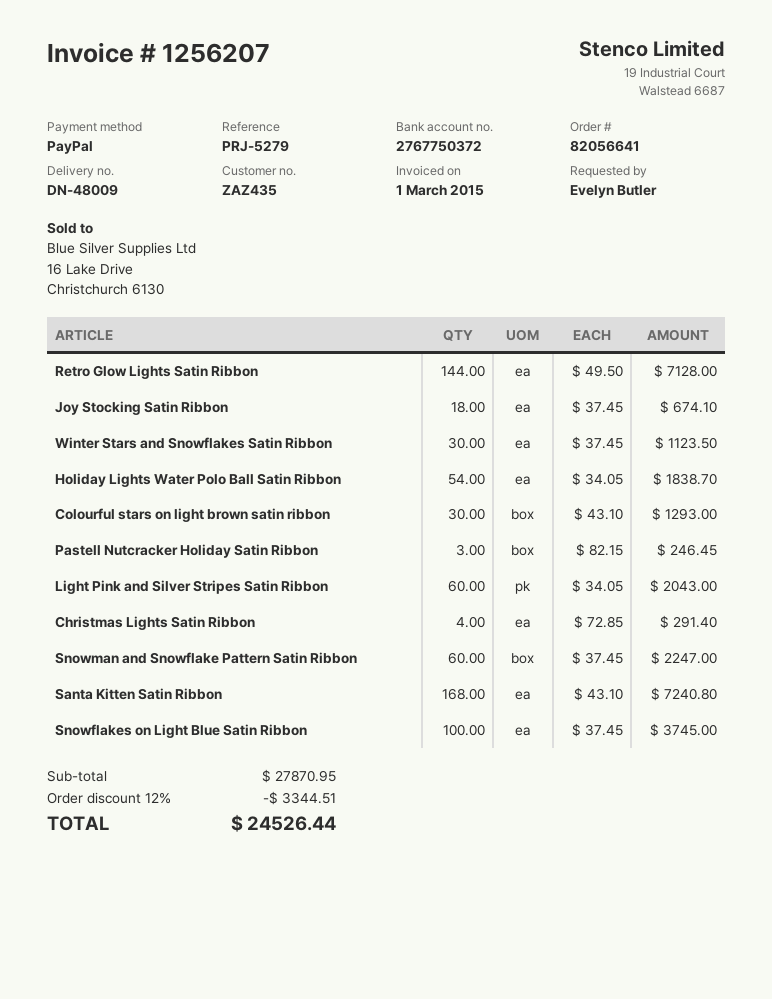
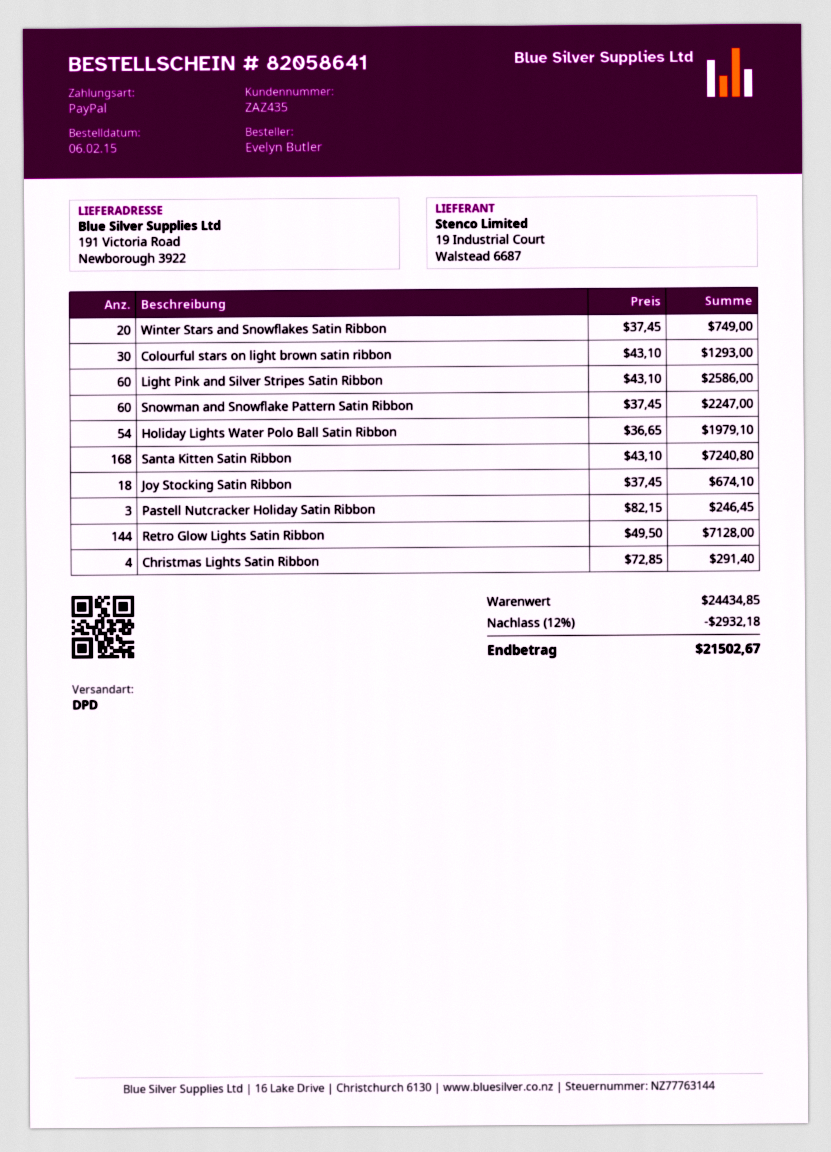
order number: 82056641 -> 82058641
Winter Stars and Snowflakes Satin Ribbon: 30 x 37.45 = 1123.50 -> 20 x 37.45 = 749.00
Holiday Lights Water Polo Ball Satin Ribbon: 54 x 34.05 = 1838.70 -> 54 x 36.65 = 1979.10
Light Pink and Silver Stripes Satin Ribbon: 60 x 34.05 = 2043.00 -> 60 x 43.10 = 2586.00
Snowflakes on Light Blue Satin Ribbon: 100 x 37.45 = 3745.00 -> none
subtotal: 27870.95 -> 24434.85
discount: 12% = 3344.51 -> 12% = 2932.18
total: 24526.44 -> 21502.67

